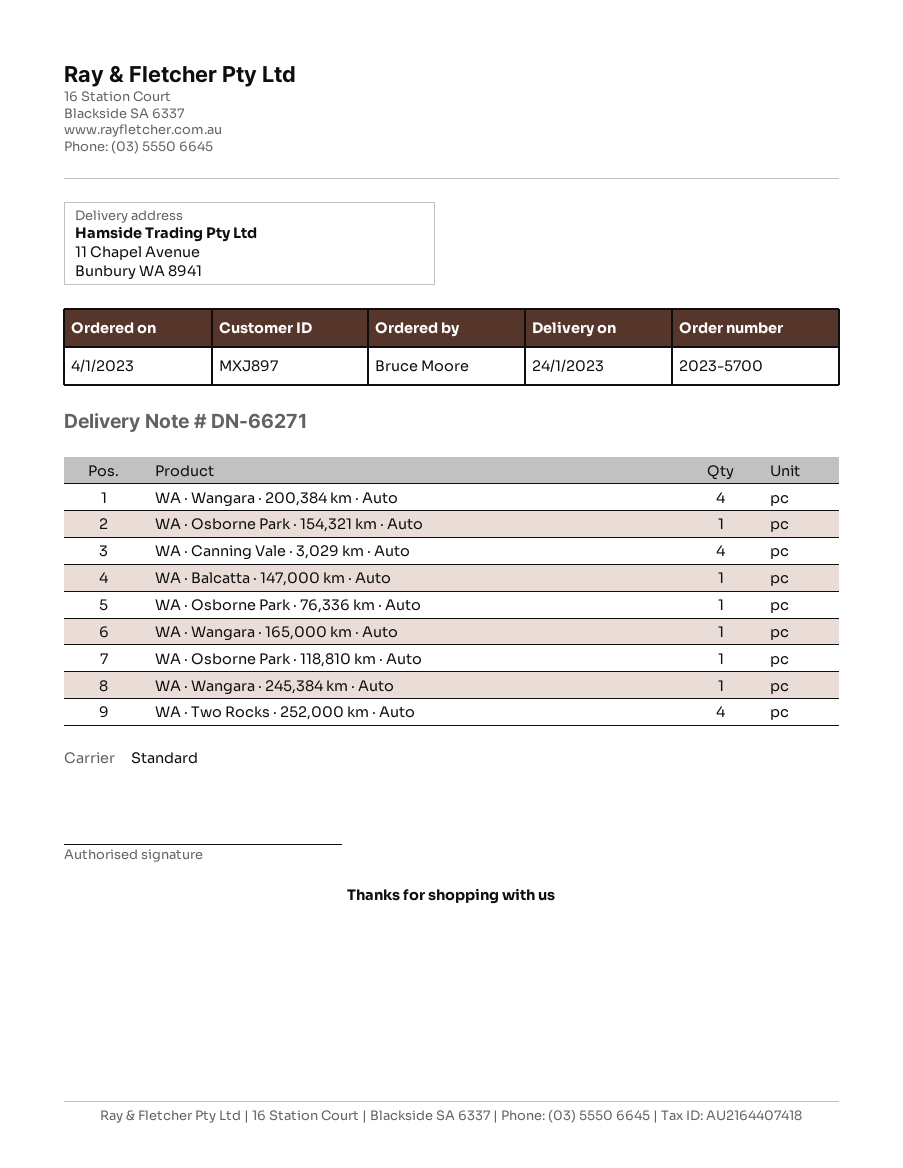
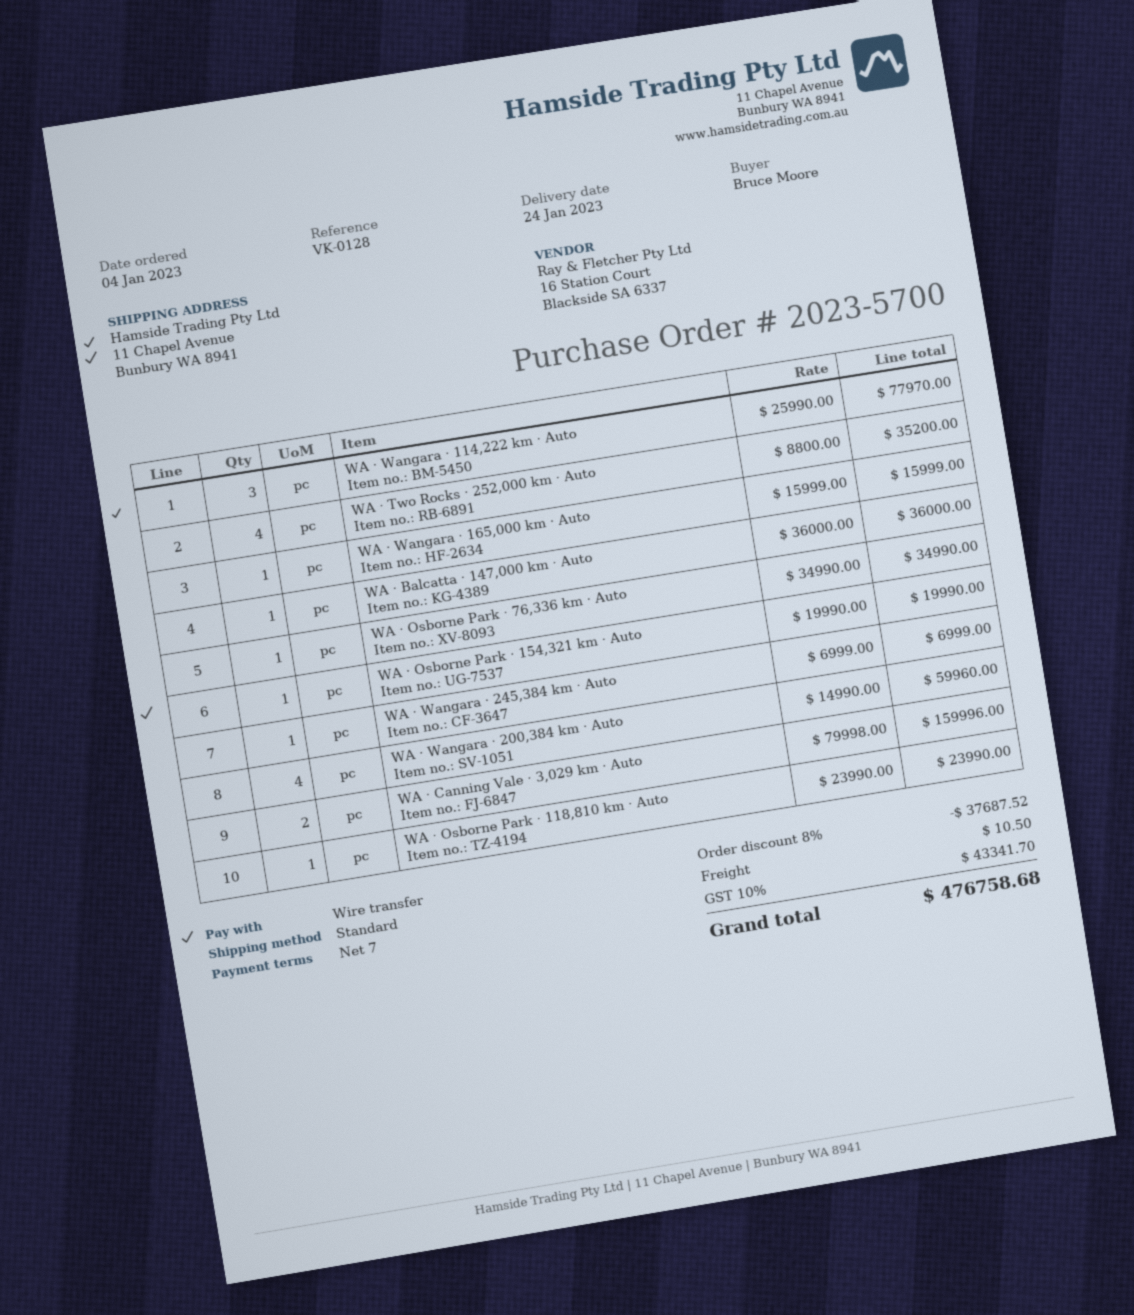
WA · Canning Vale · 3,029 km · Auto: 4 -> 2
WA · Wangara · 114,222 km · Auto: none -> 3

